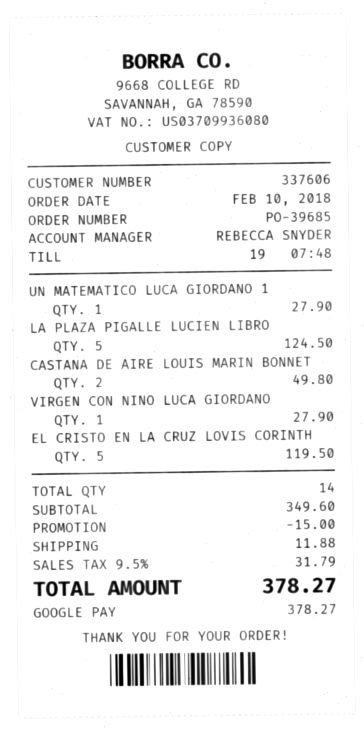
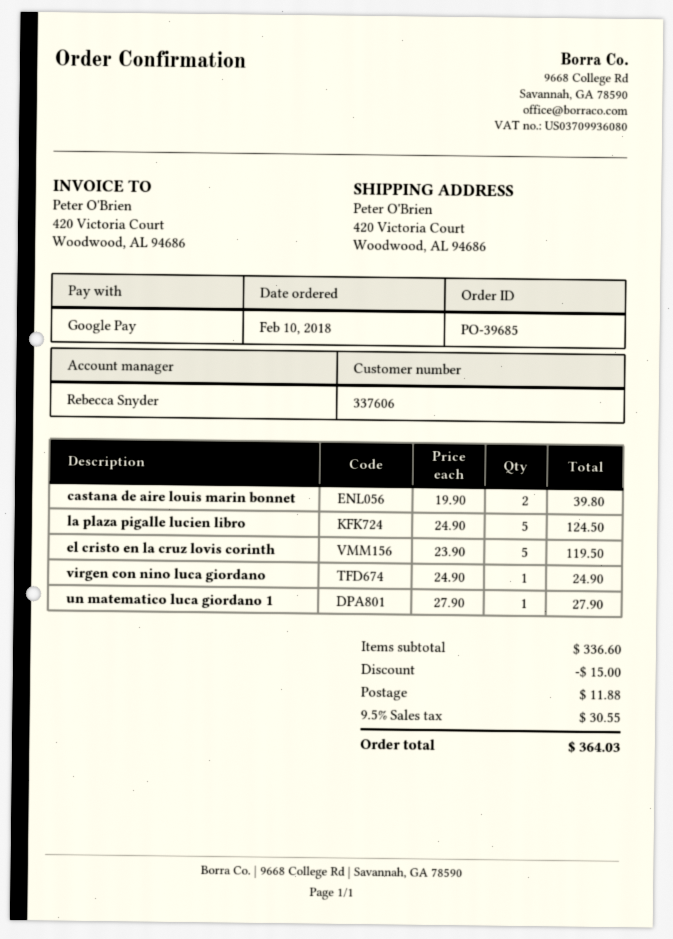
CASTANA DE AIRE LOUIS MARIN BONNET: 2 for 49.80 -> 2 for 39.80
VIRGEN CON NINO LUCA GIORDANO: 1 for 27.90 -> 1 for 24.90
subtotal: 349.60 -> 336.60
tax: 9.5% = 31.79 -> 9.5% = 30.55
total: 378.27 -> 364.03

